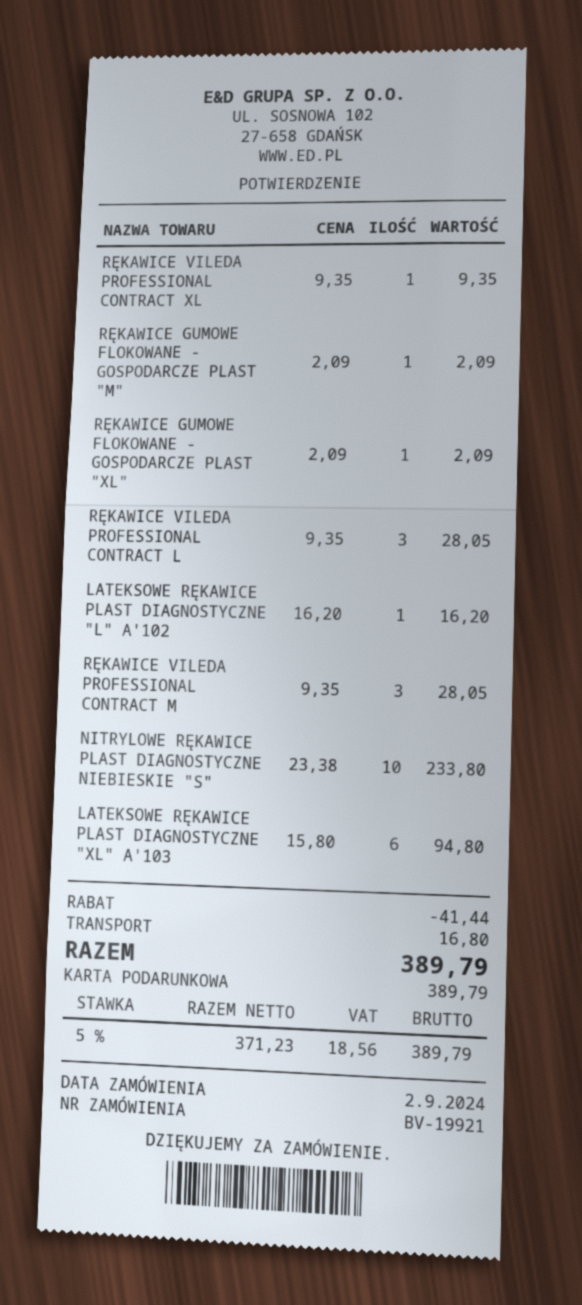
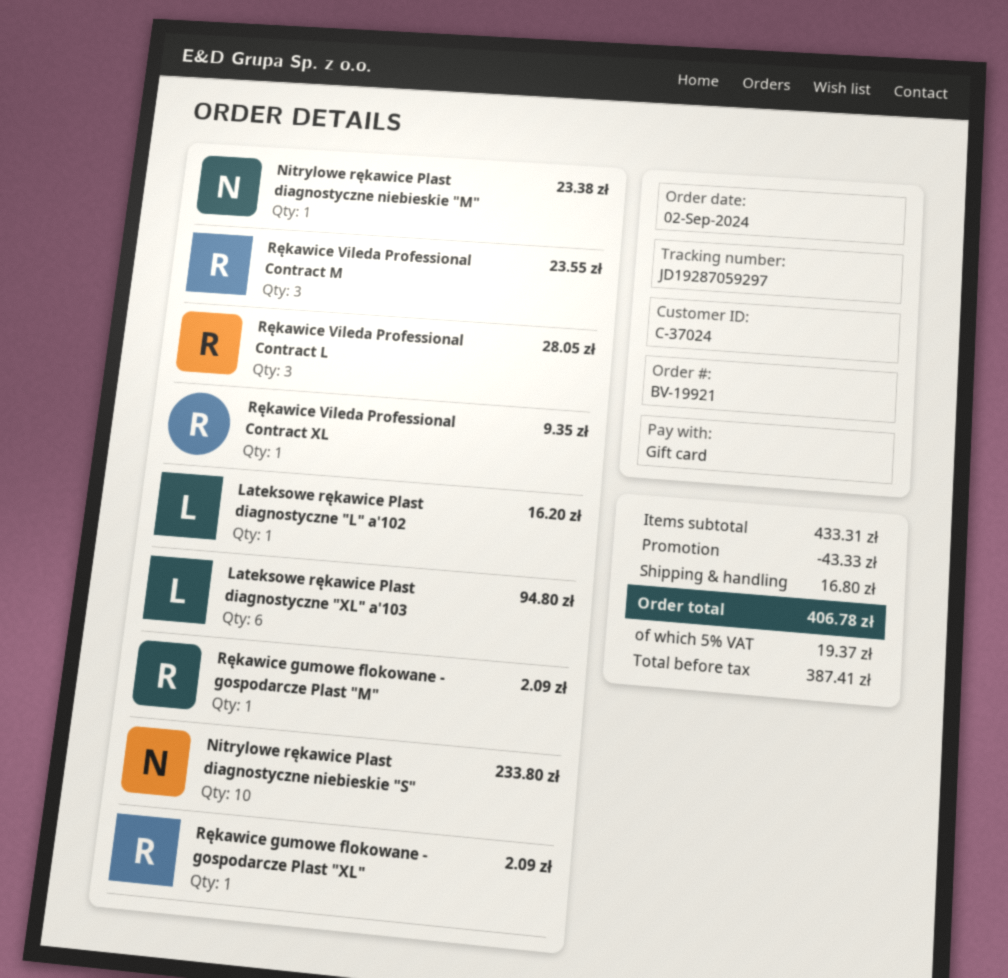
RĘKAWICE VILEDA PROFESSIONAL CONTRACT M: 3 for 28.05 -> 3 for 23.55
Nitrylowe rękawice Plast diagnostyczne niebieskie "M": none -> 1 for 23.38
discount: 41.44 -> 43.33
net: 371.23 -> 387.41
tax: 5% = 18.56 -> 5% = 19.37
total: 389.79 -> 406.78

